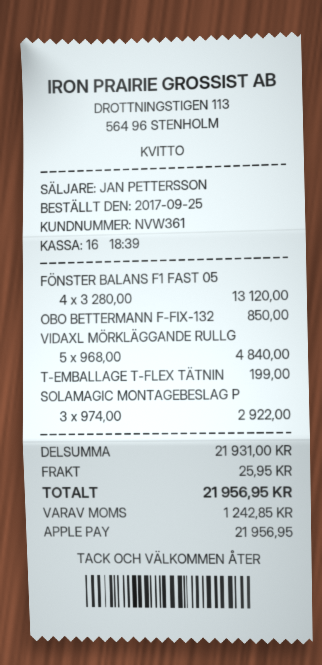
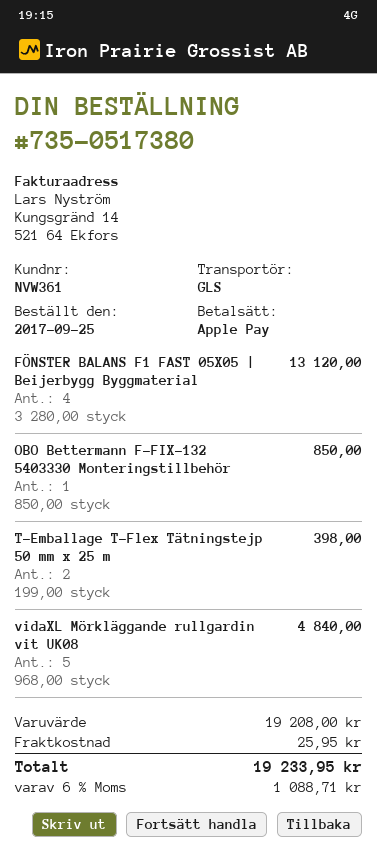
T-EMBALLAGE T-FLEX TÄTNIN: 1 x 199.00 = 199.00 -> 2 x 199.00 = 398.00
SOLAMAGIC MONTAGEBESLAG P: 3 x 974.00 = 2922.00 -> none
subtotal: 21931.00 -> 19208.00
tax: 1242.85 -> 1088.71
total: 21956.95 -> 19233.95

